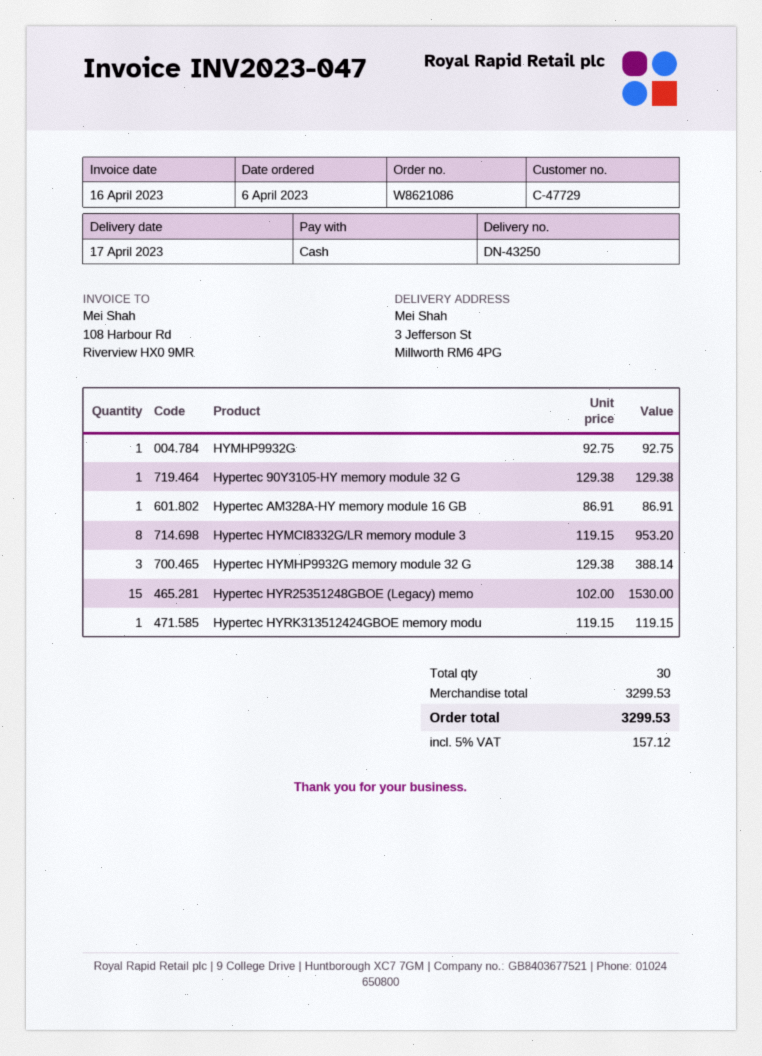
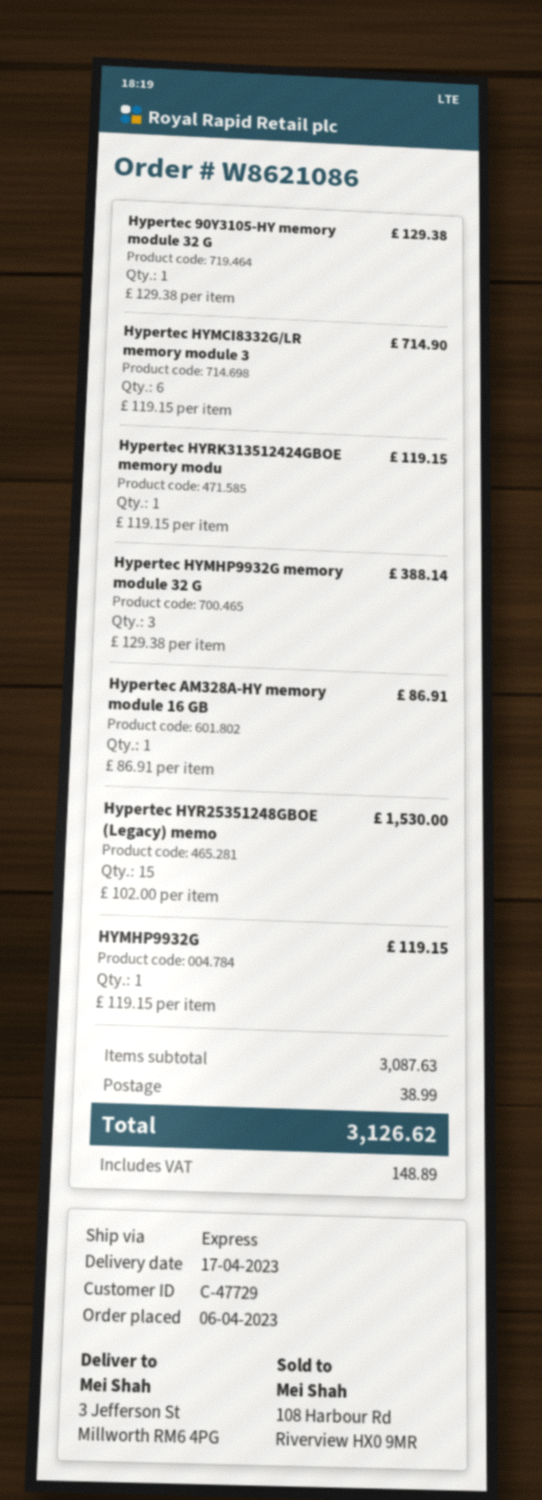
HYMHP9932G: 1 x 92.75 = 92.75 -> 1 x 119.15 = 119.15
Hypertec HYMCI8332G/LR memory module 3: 8 x 119.15 = 953.20 -> 6 x 119.15 = 714.90
subtotal: 3299.53 -> 3087.63
shipping: none -> 38.99
tax: 157.12 -> 148.89
total: 3299.53 -> 3126.62

